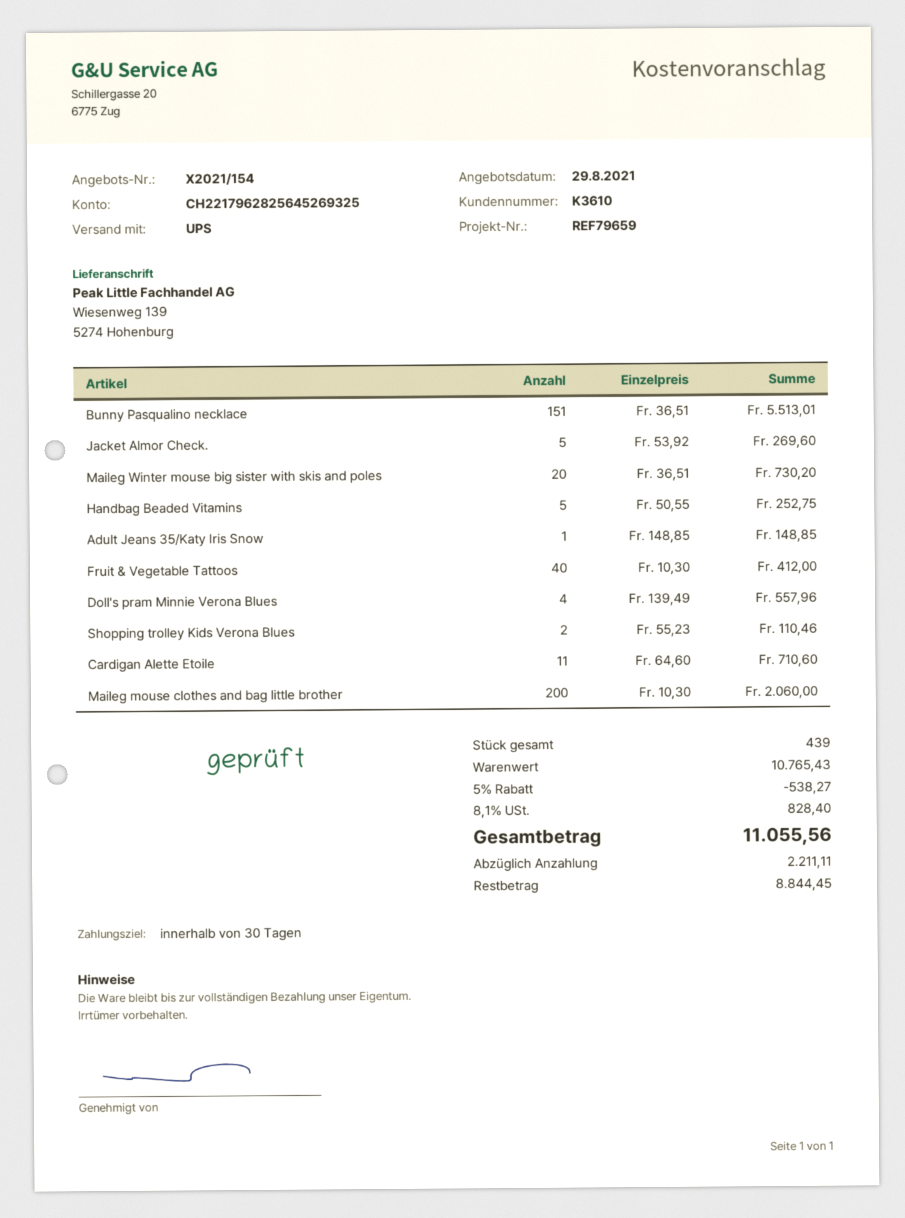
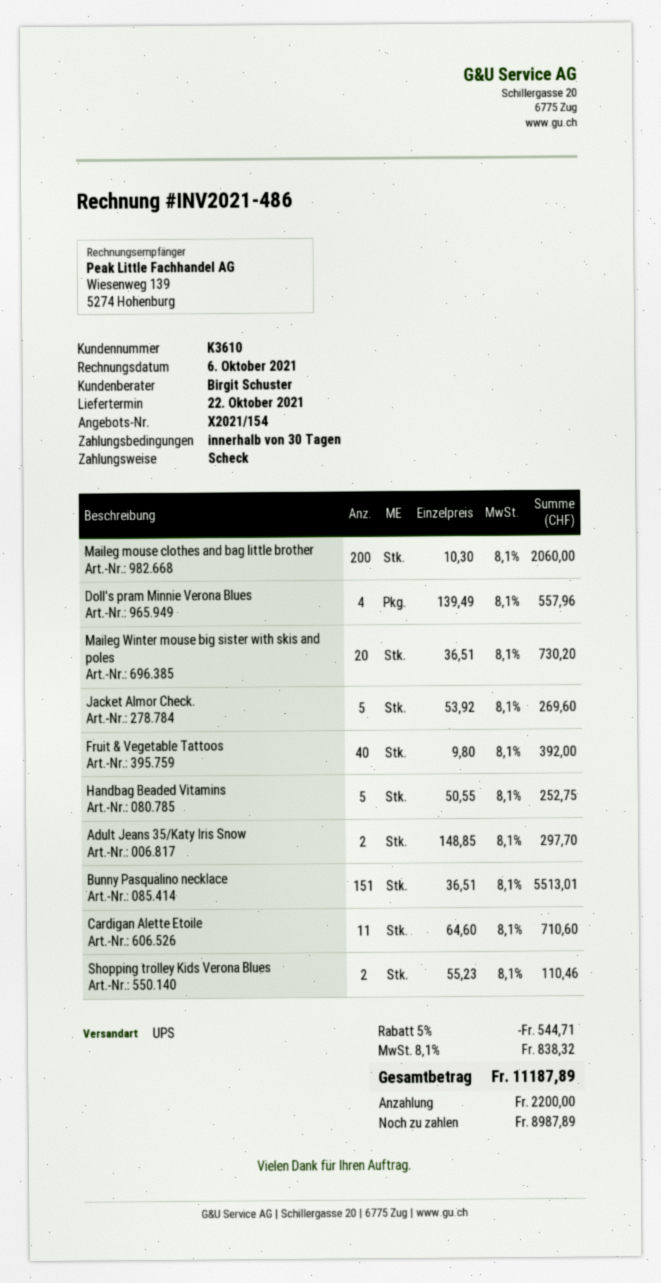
Adult Jeans 35/Katy Iris Snow: 1 x 148.85 = 148.85 -> 2 x 148.85 = 297.70
Fruit & Vegetable Tattoos: 40 x 10.30 = 412.00 -> 40 x 9.80 = 392.00
discount: 5% = 538.27 -> 5% = 544.71
tax: 8.1% = 828.40 -> 8.1% = 838.32
total: 11055.56 -> 11187.89
deposit: 2211.11 -> 2200.00
balance: 8844.45 -> 8987.89

